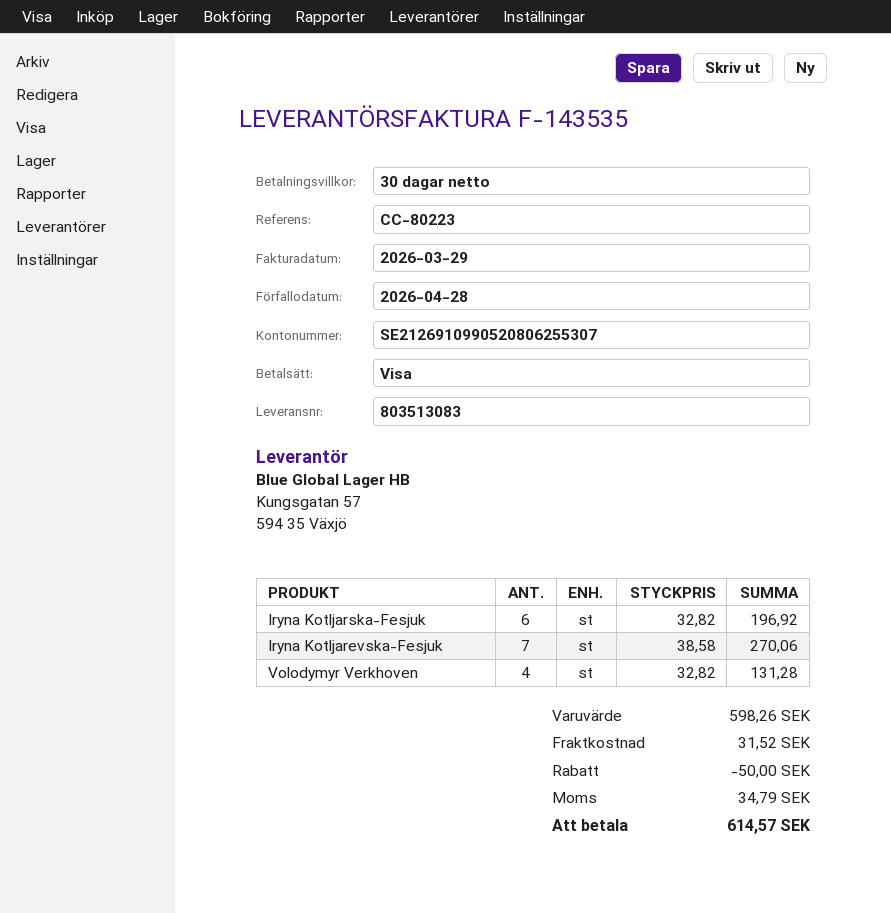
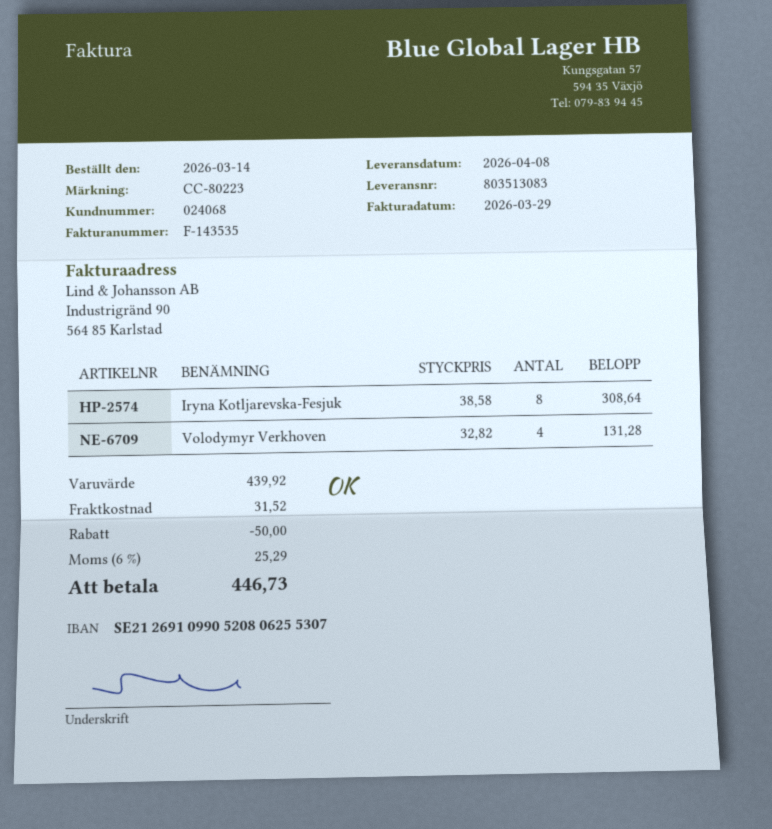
Iryna Kotljarska-Fesjuk: 6 x 32.82 = 196.92 -> none
Iryna Kotljarevska-Fesjuk: 7 x 38.58 = 270.06 -> 8 x 38.58 = 308.64
subtotal: 598.26 -> 439.92
tax: 34.79 -> 25.29
total: 614.57 -> 446.73

